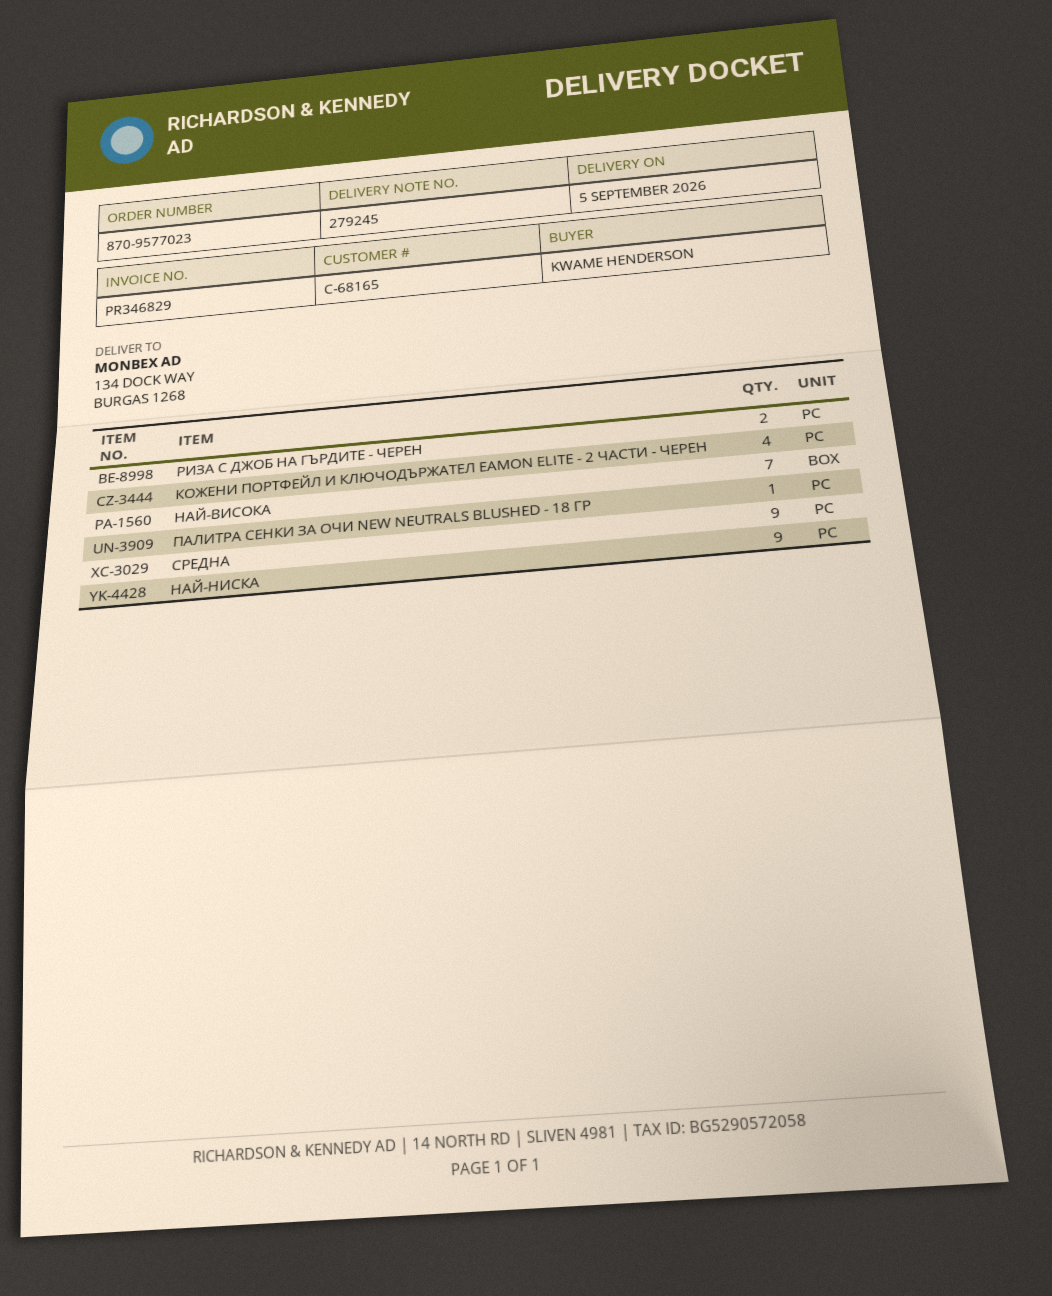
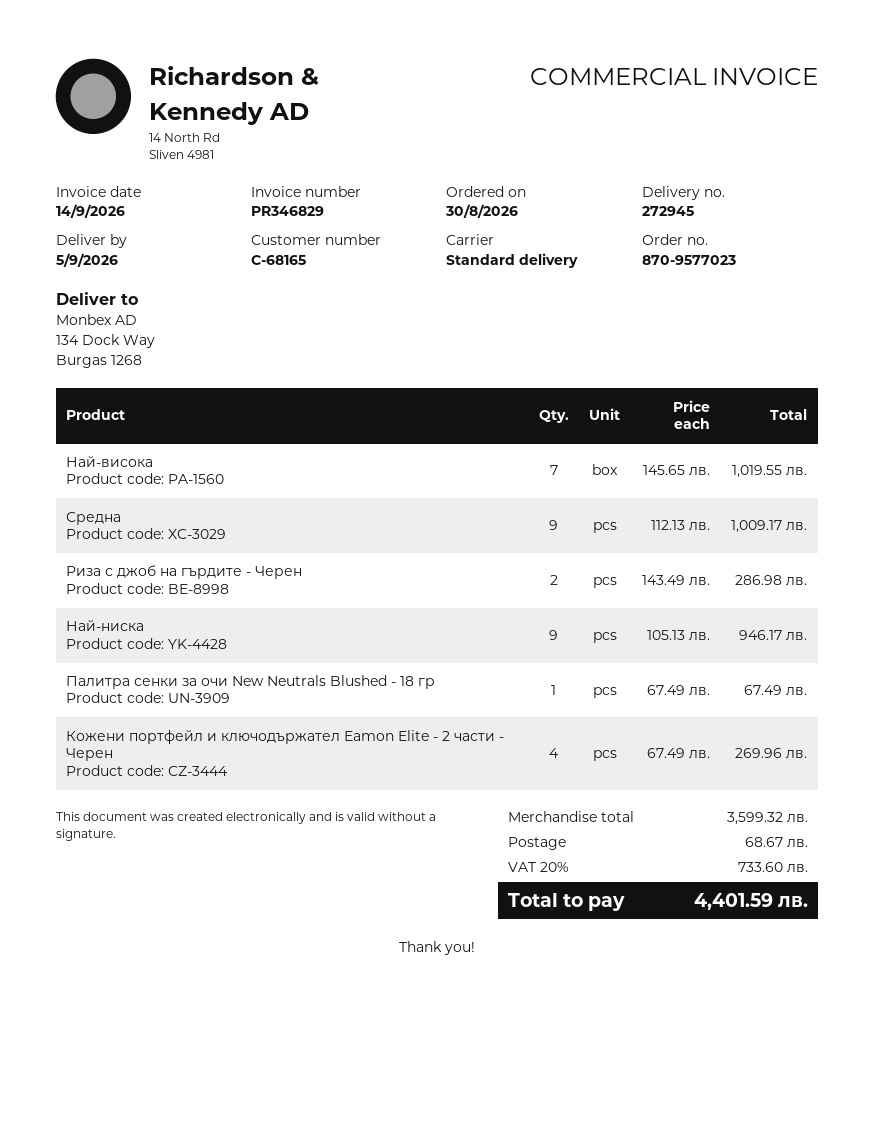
delivery note number: 279245 -> 272945

